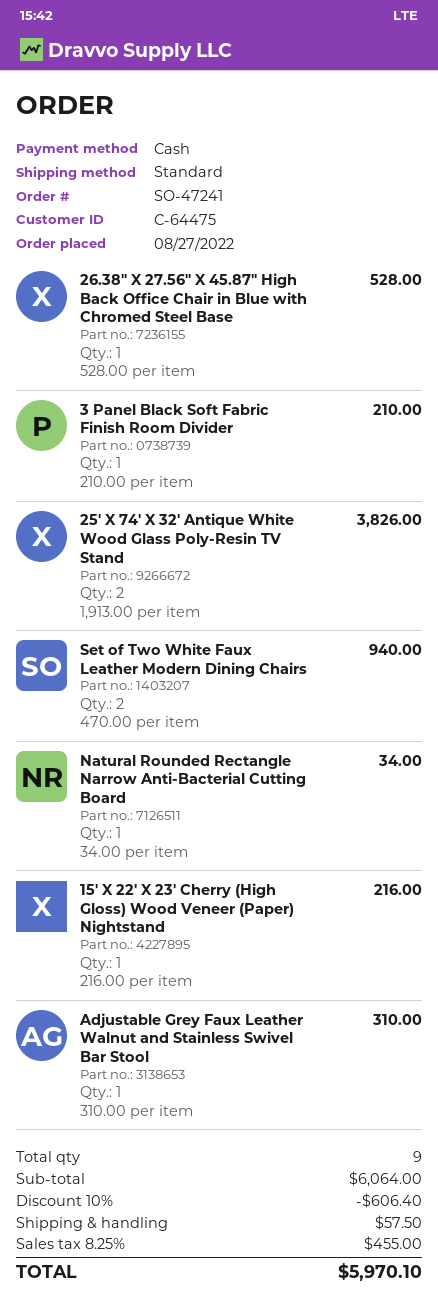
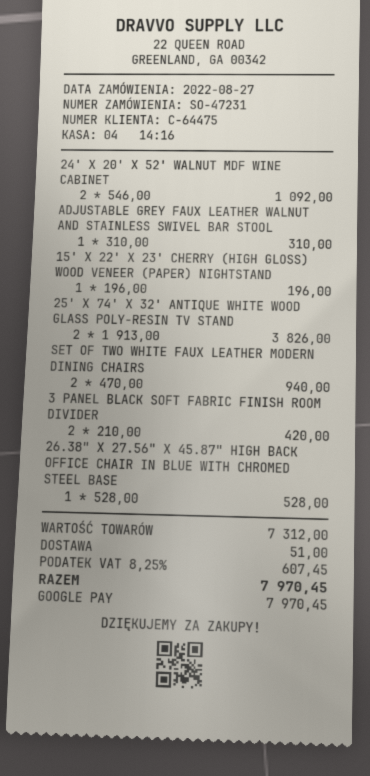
order number: SO-47241 -> SO-47231
payment method: cash -> Google Pay
3 Panel Black Soft Fabric Finish Room Divider: 1 x 210.00 = 210.00 -> 2 x 210.00 = 420.00
Natural Rounded Rectangle Narrow Anti-Bacterial Cutting Board: 1 x 34.00 = 34.00 -> none
15' X 22' X 23' Cherry (High Gloss) Wood Veneer (Paper) Nightstand: 1 x 216.00 = 216.00 -> 1 x 196.00 = 196.00
24' X 20' X 52' WALNUT MDF WINE CABINET: none -> 2 x 546.00 = 1092.00
subtotal: 6064.00 -> 7312.00
discount: 10% = 606.40 -> none
shipping: 57.50 -> 51.00
tax: 8.25% = 455.00 -> 8.25% = 607.45
total: 5970.10 -> 7970.45

